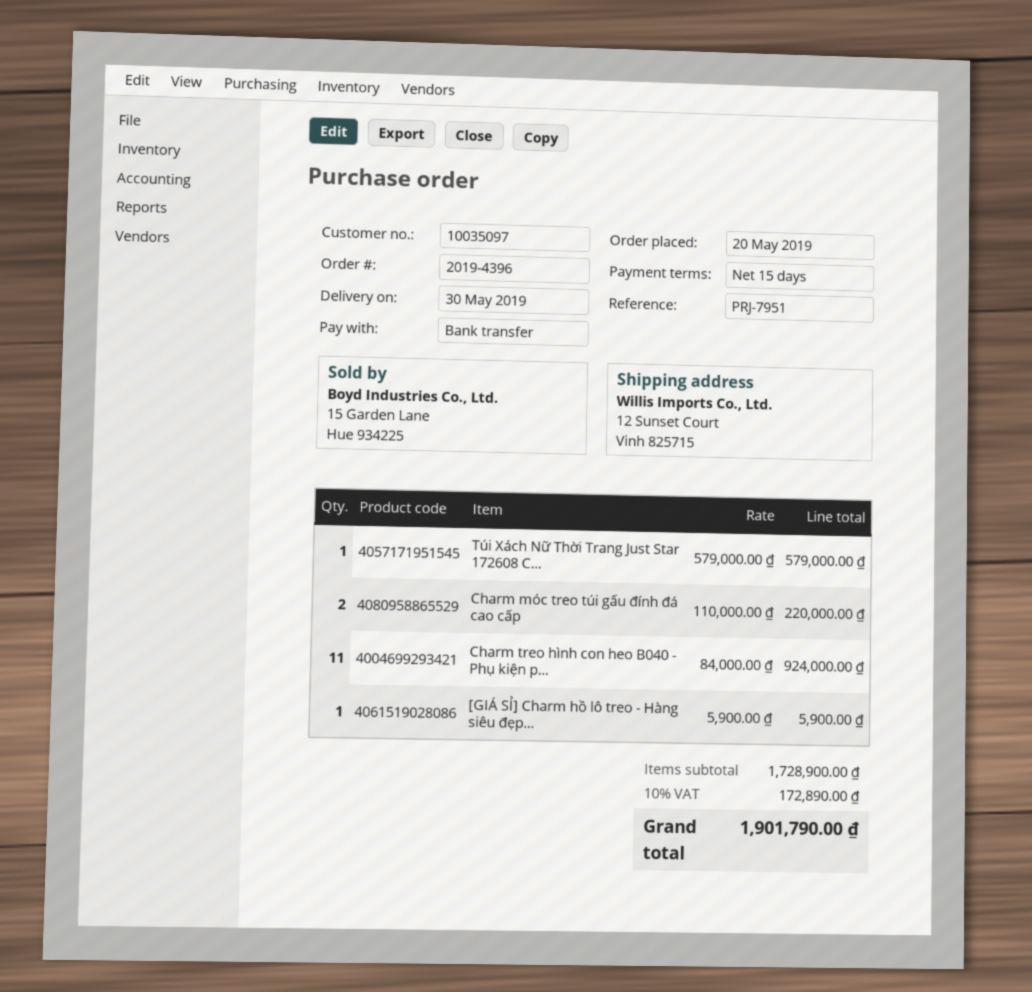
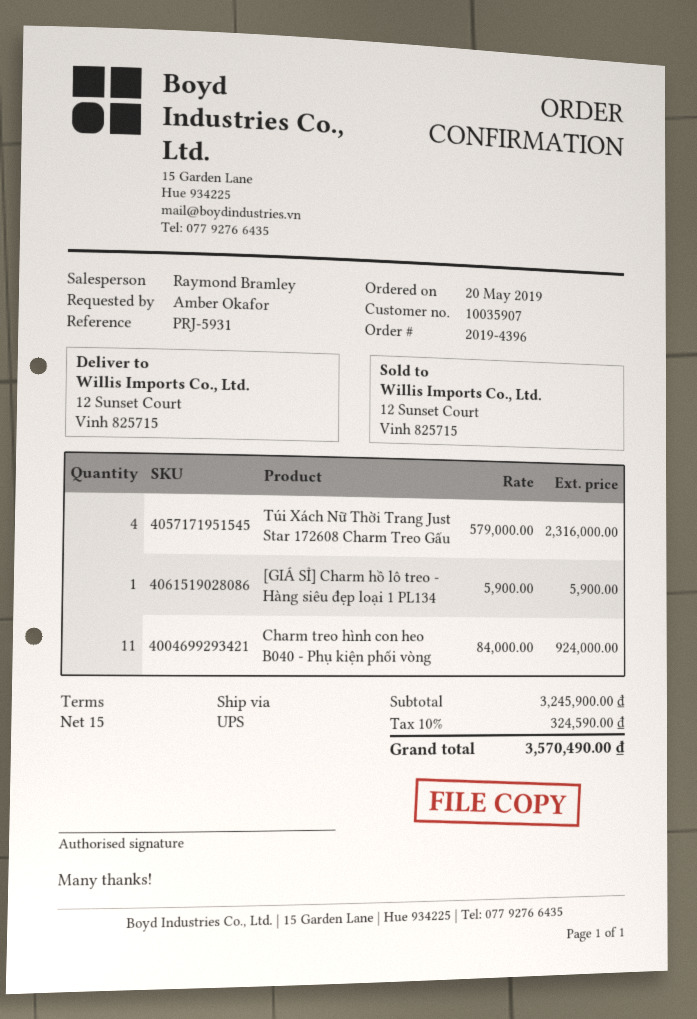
customer number: 10035097 -> 10035907
reference: PRJ-7951 -> PRJ-5931
Túi Xách Nữ Thời Trang Just Star 172608 C...: 1 x 579000.00 = 579000.00 -> 4 x 579000.00 = 2316000.00
Charm móc treo túi gấu đính đá cao cấp: 2 x 110000.00 = 220000.00 -> none
subtotal: 1728900.00 -> 3245900.00
tax: 10% = 172890.00 -> 10% = 324590.00
total: 1901790.00 -> 3570490.00

